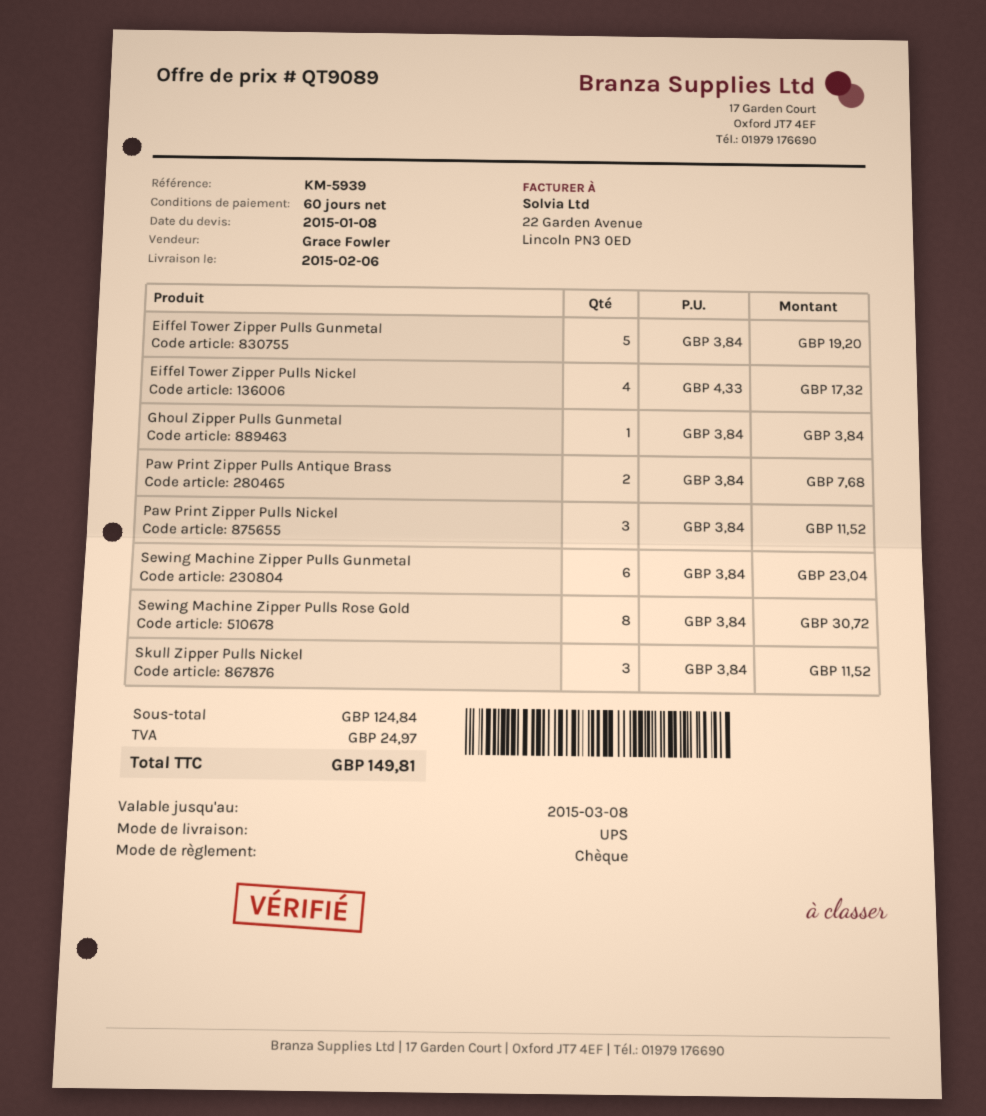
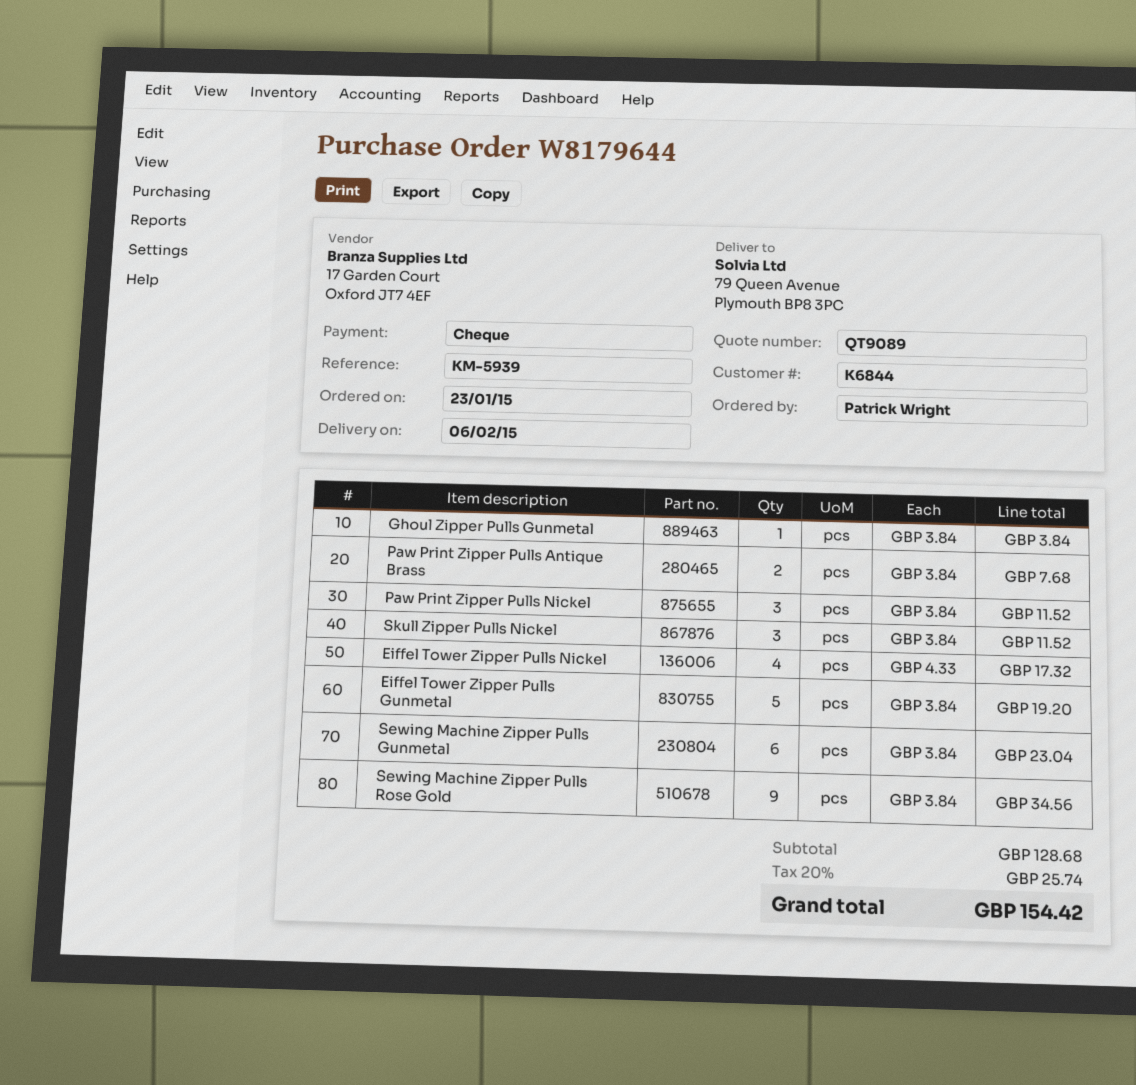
Sewing Machine Zipper Pulls Rose Gold: 8 x 3.84 = 30.72 -> 9 x 3.84 = 34.56
subtotal: 124.84 -> 128.68
tax: 24.97 -> 25.74
total: 149.81 -> 154.42

